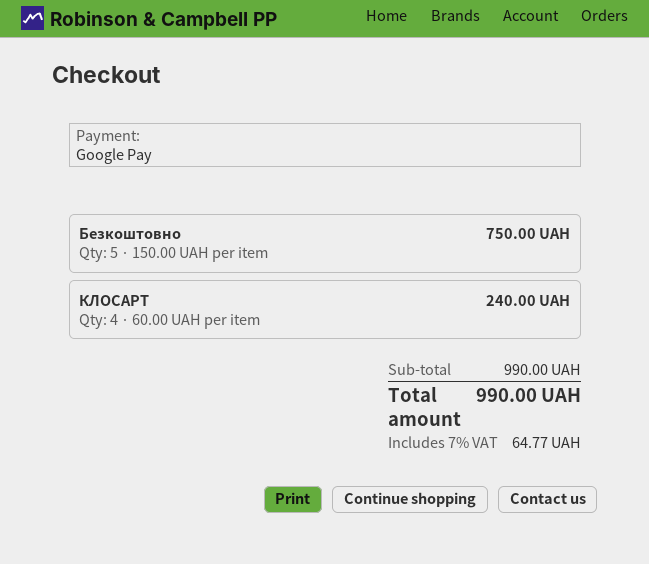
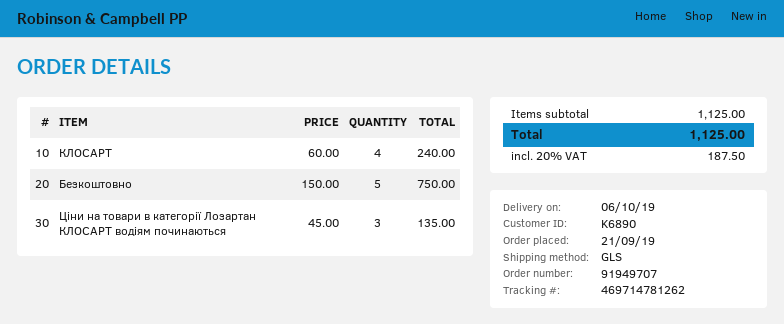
Ціни на товари в категорії Лозартан КЛОСАРТ водіям починаються: none -> 3 x 45.00 = 135.00
subtotal: 990.00 -> 1125.00
tax: 7% = 64.77 -> 20% = 187.50
total: 990.00 -> 1125.00

